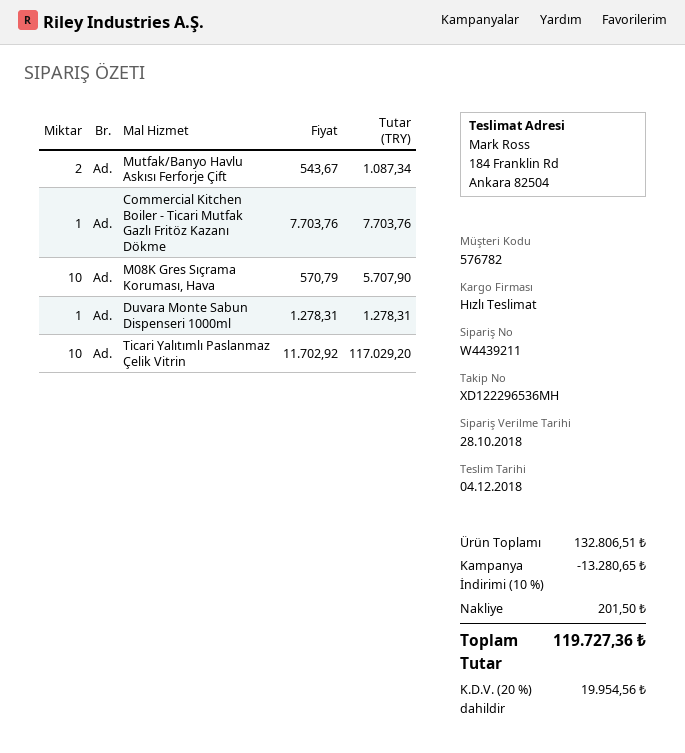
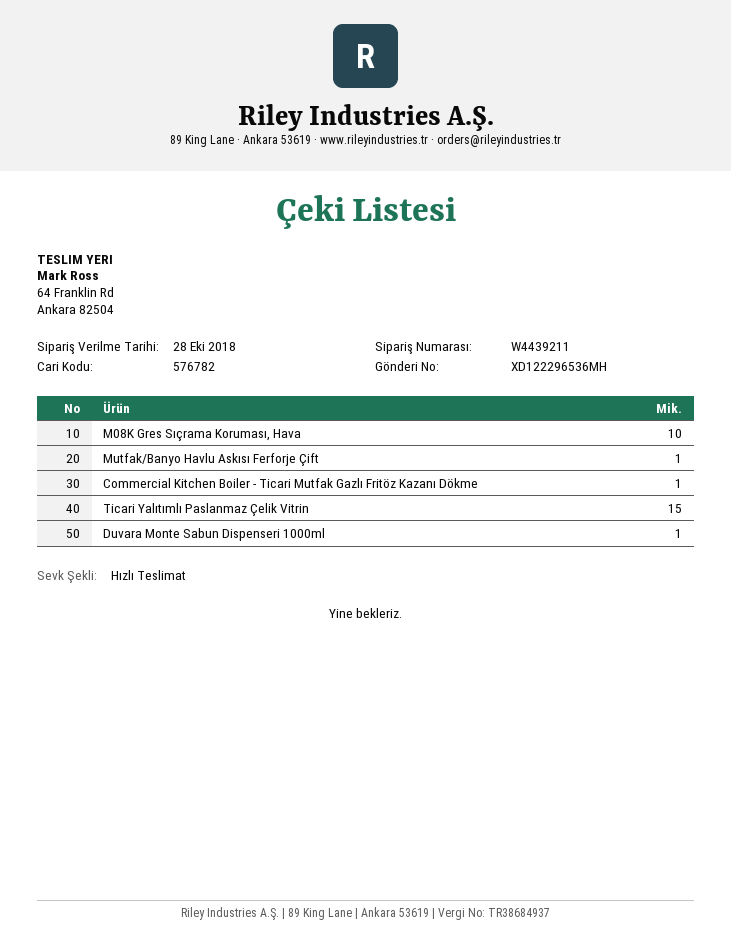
ship to: 184 Franklin Rd, Ankara 82504 -> 64 Franklin Rd, Ankara 82504
Mutfak/Banyo Havlu Askısı Ferforje Çift: 2 -> 1
Ticari Yalıtımlı Paslanmaz Çelik Vitrin: 10 -> 15

